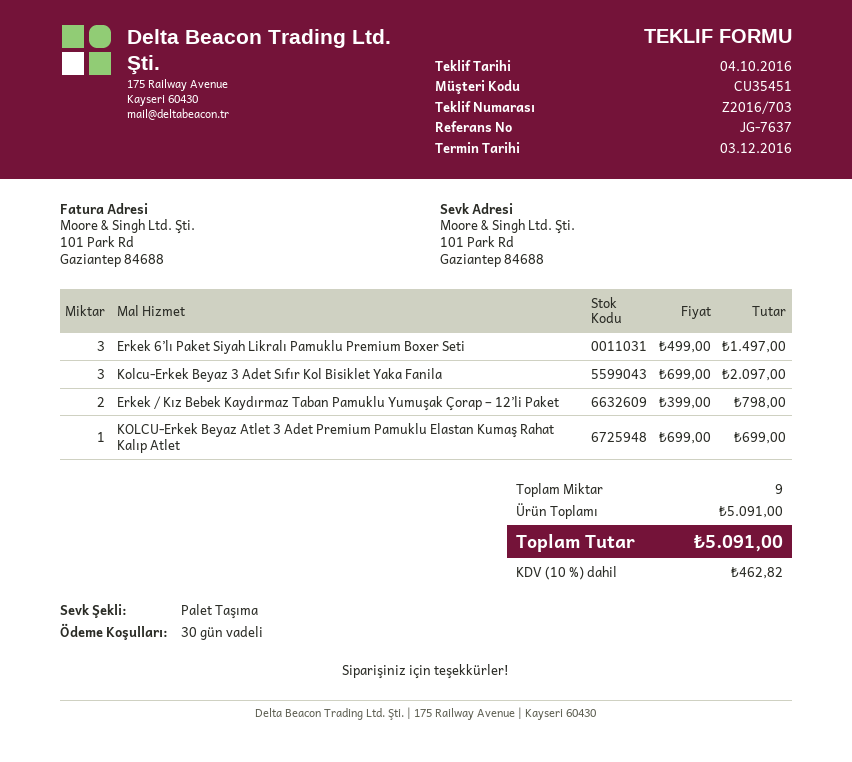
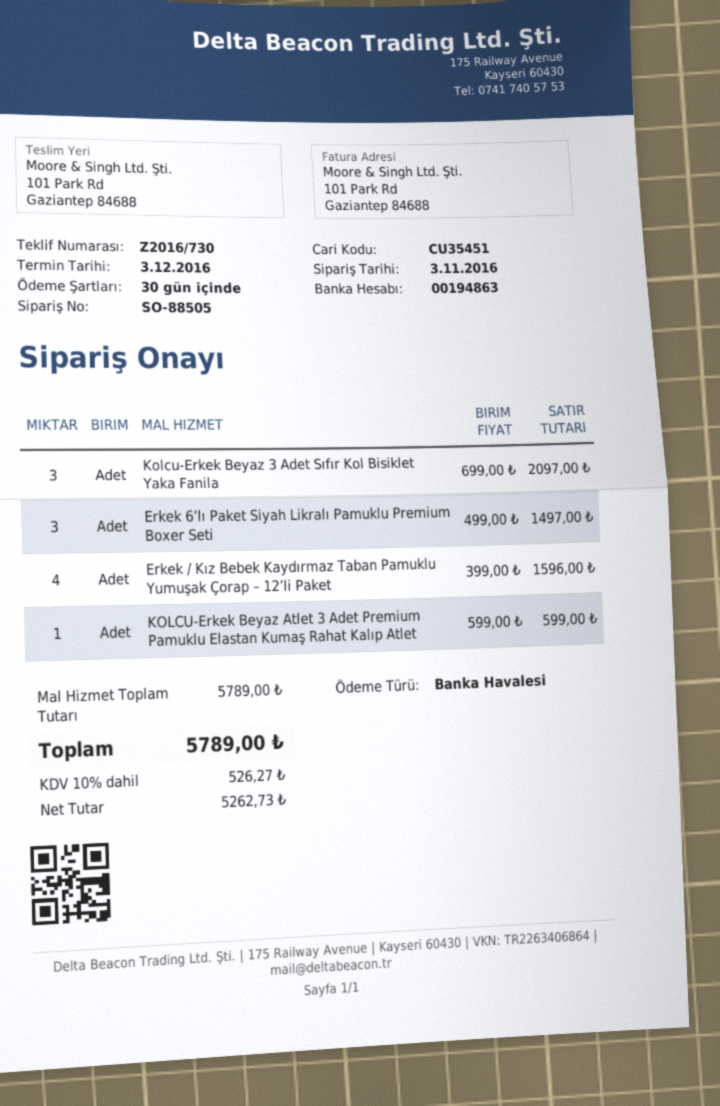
quote number: Z2016/703 -> Z2016/730
Erkek / Kız Bebek Kaydırmaz Taban Pamuklu Yumuşak Çorap – 12’li Paket: 2 x 399.00 = 798.00 -> 4 x 399.00 = 1596.00
KOLCU-Erkek Beyaz Atlet 3 Adet Premium Pamuklu Elastan Kumaş Rahat Kalıp Atlet: 1 x 699.00 = 699.00 -> 1 x 599.00 = 599.00
subtotal: 5091.00 -> 5789.00
tax: 10% = 462.82 -> 10% = 526.27
total: 5091.00 -> 5789.00

